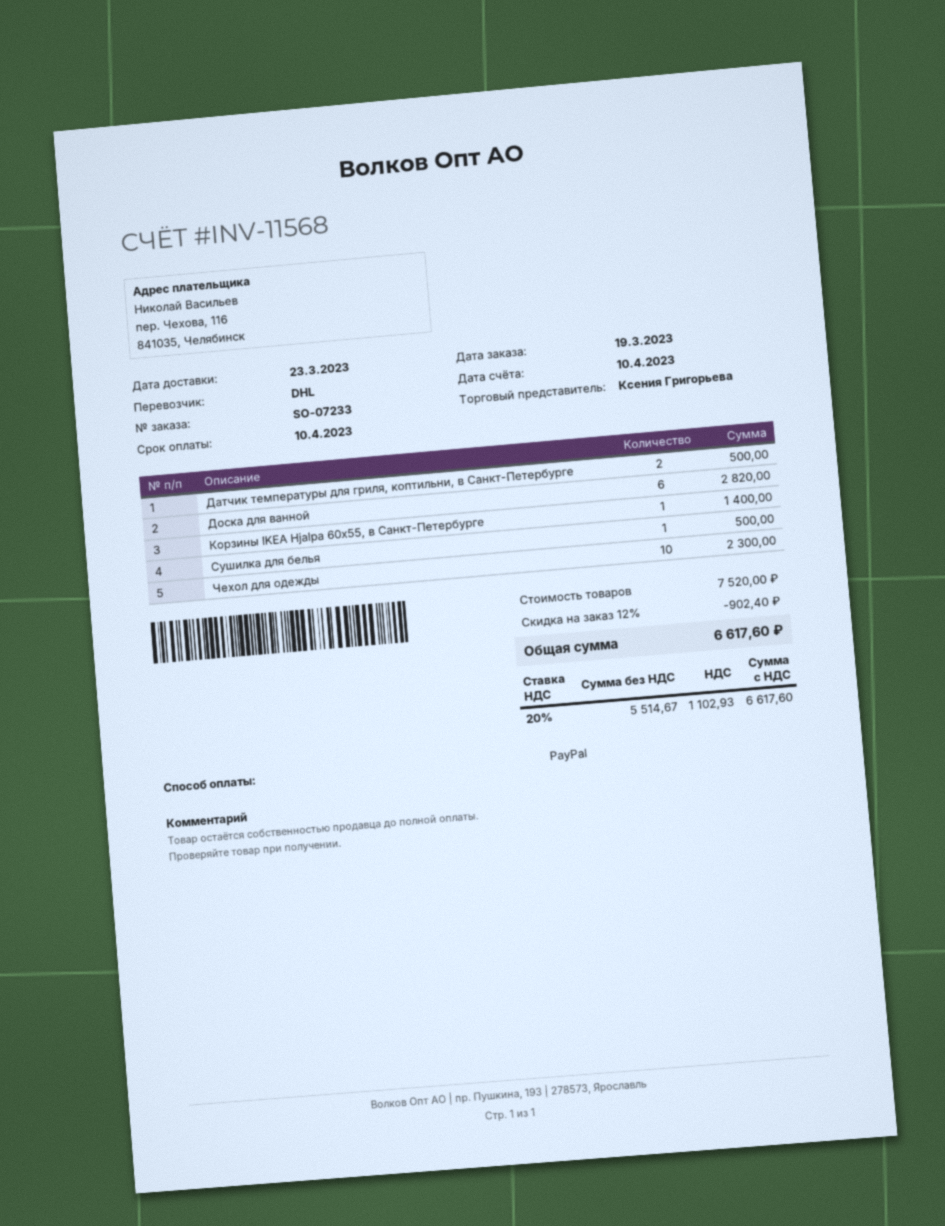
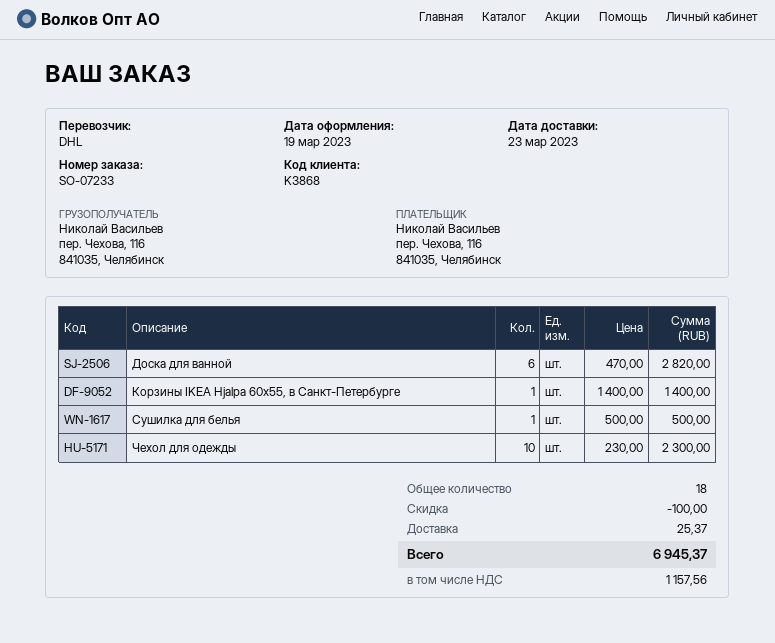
Датчик температуры для гриля, коптильни, в Санкт-Петербурге: 2 for 500.00 -> none
discount: 902.40 -> 100.00
shipping: none -> 25.37
tax: 1102.93 -> 1157.56
total: 6617.60 -> 6945.37

